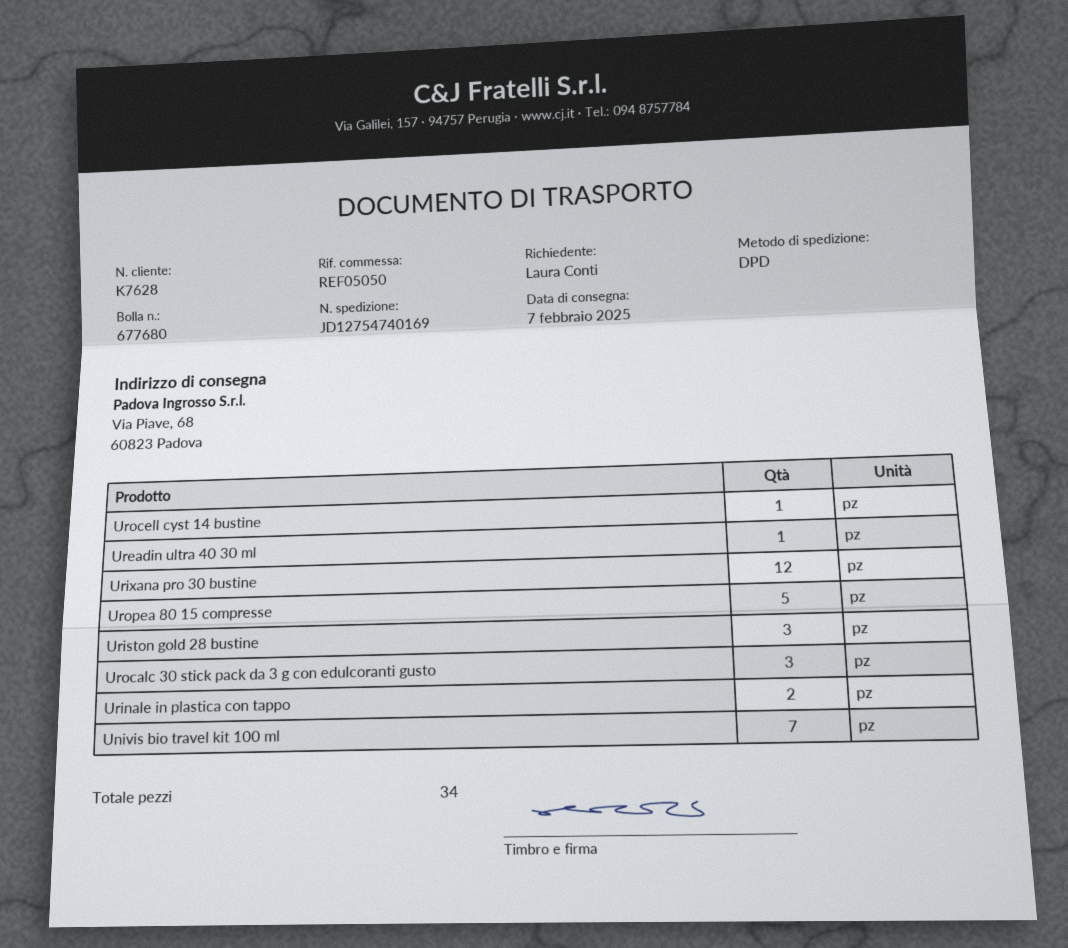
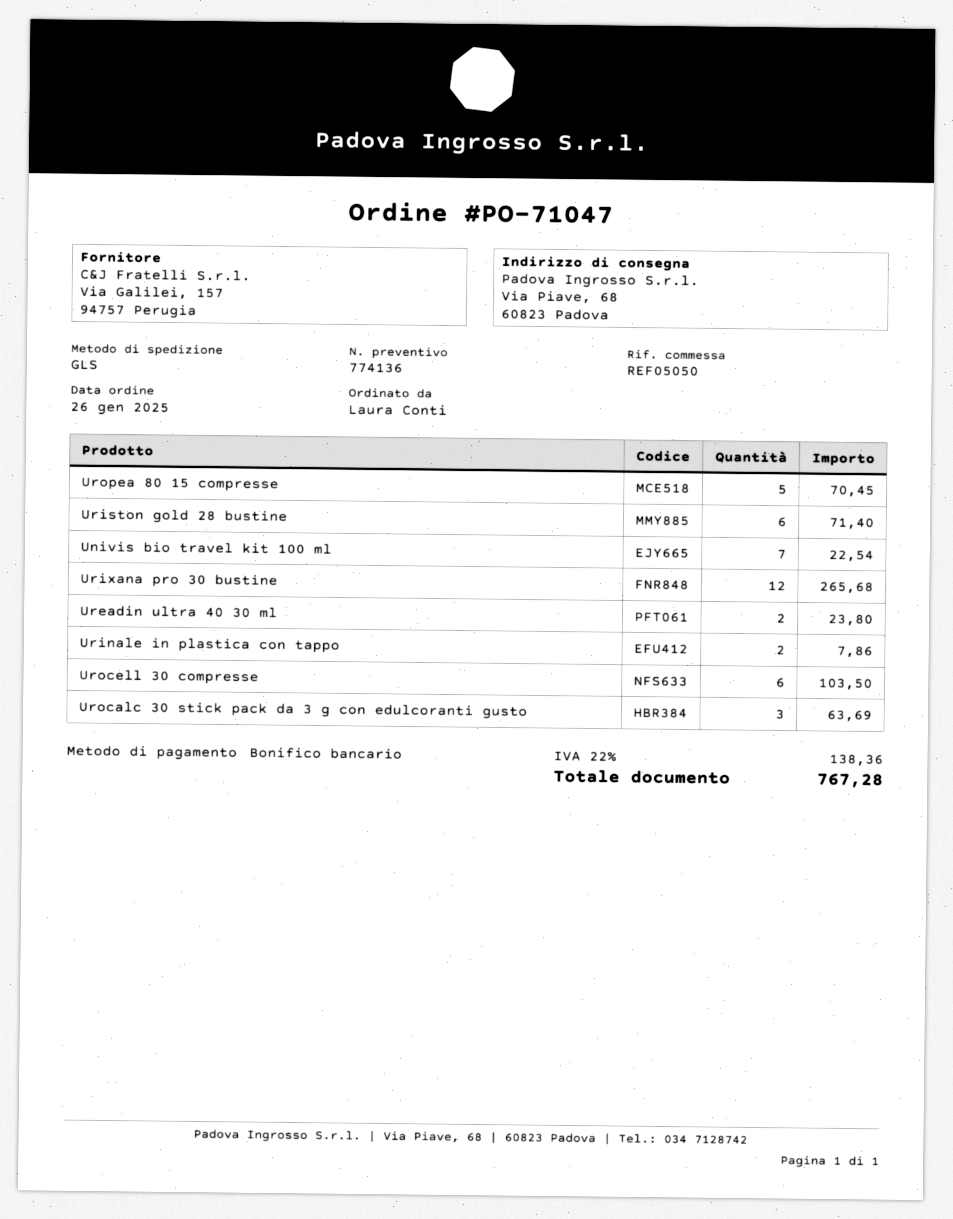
shipping method: DPD -> GLS
Urocell cyst 14 bustine: 1 -> none
Ureadin ultra 40 30 ml: 1 -> 2
Uriston gold 28 bustine: 3 -> 6
Urocell 30 compresse: none -> 6

